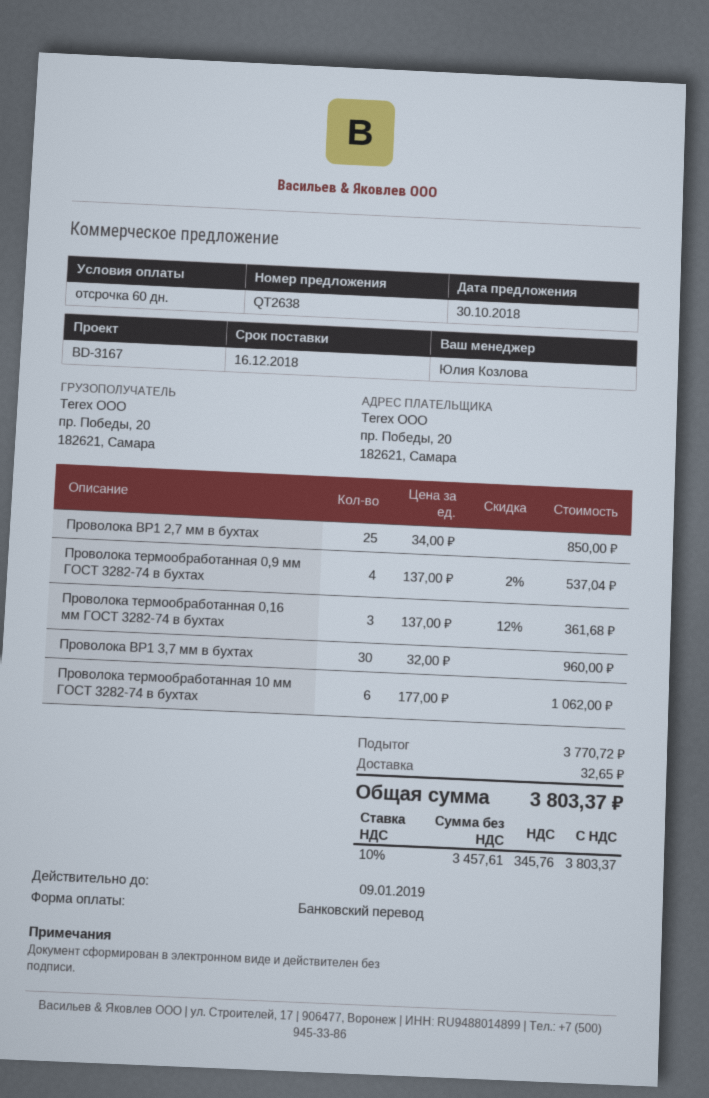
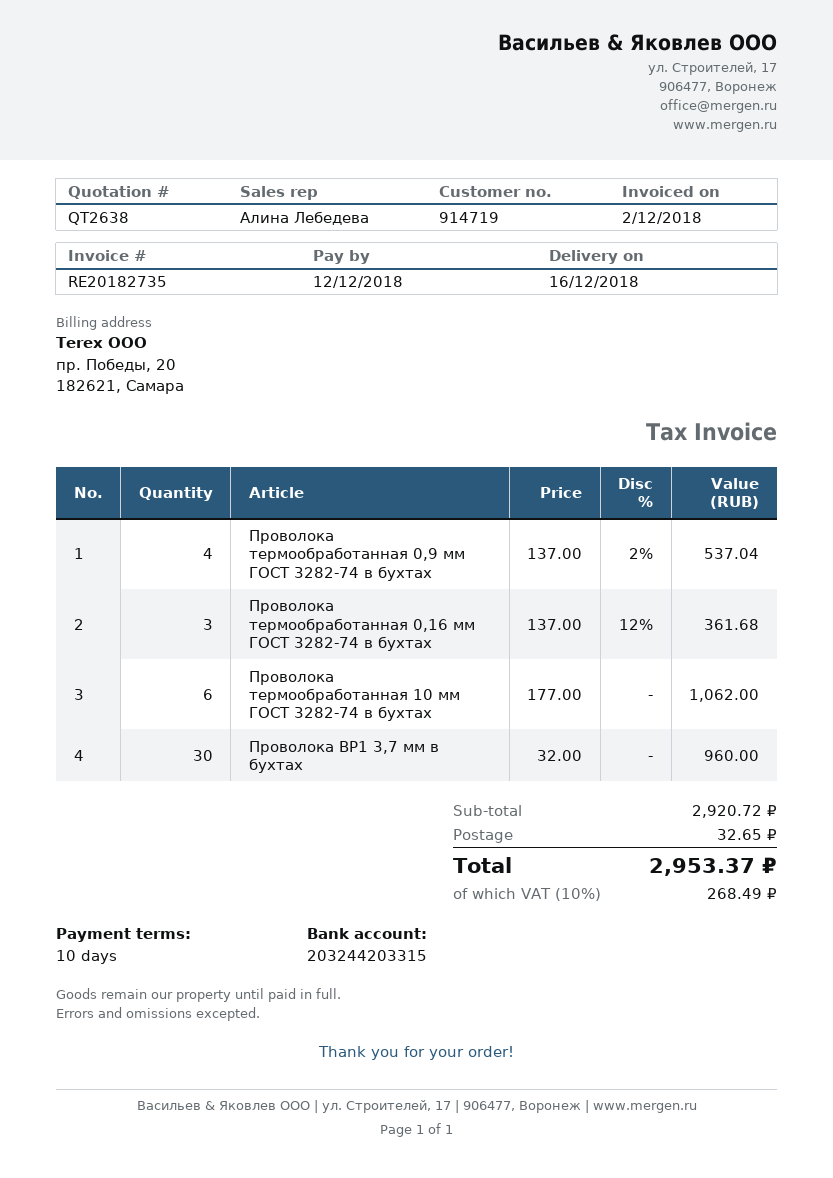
payment terms: 60 days -> 10 days
sales rep: Юлия Козлова -> Алина Лебедева
Проволока ВР1 2,7 мм в бухтах: 25 x 34.00 = 850.00 -> none
subtotal: 3770.72 -> 2920.72
tax: 10% = 345.76 -> 10% = 268.49
total: 3803.37 -> 2953.37

